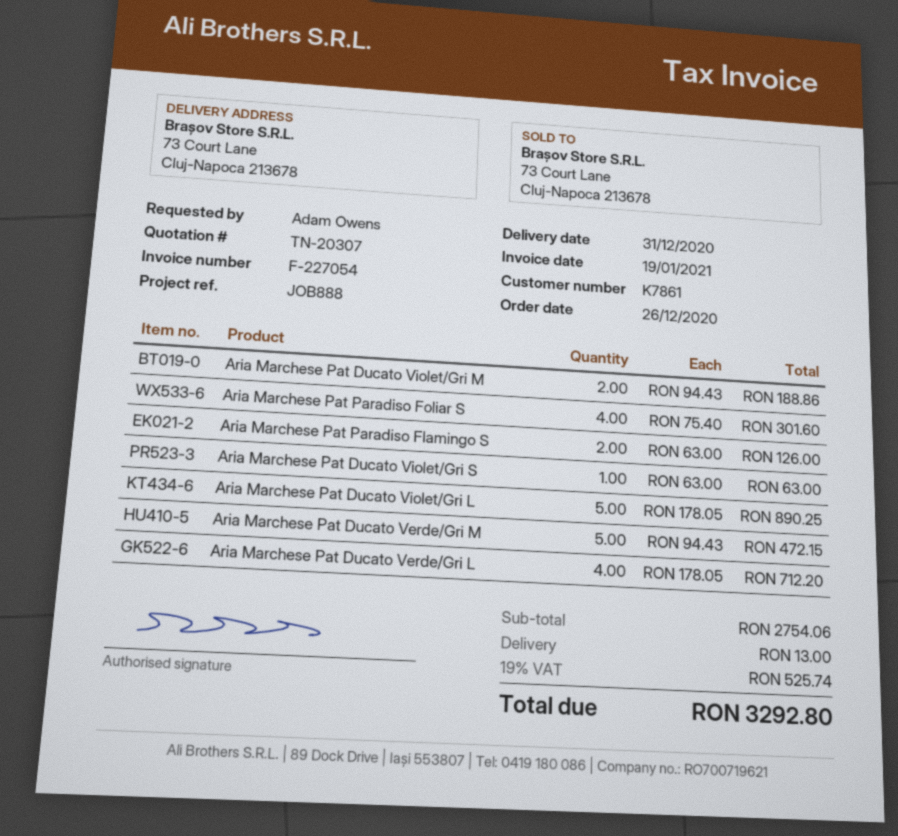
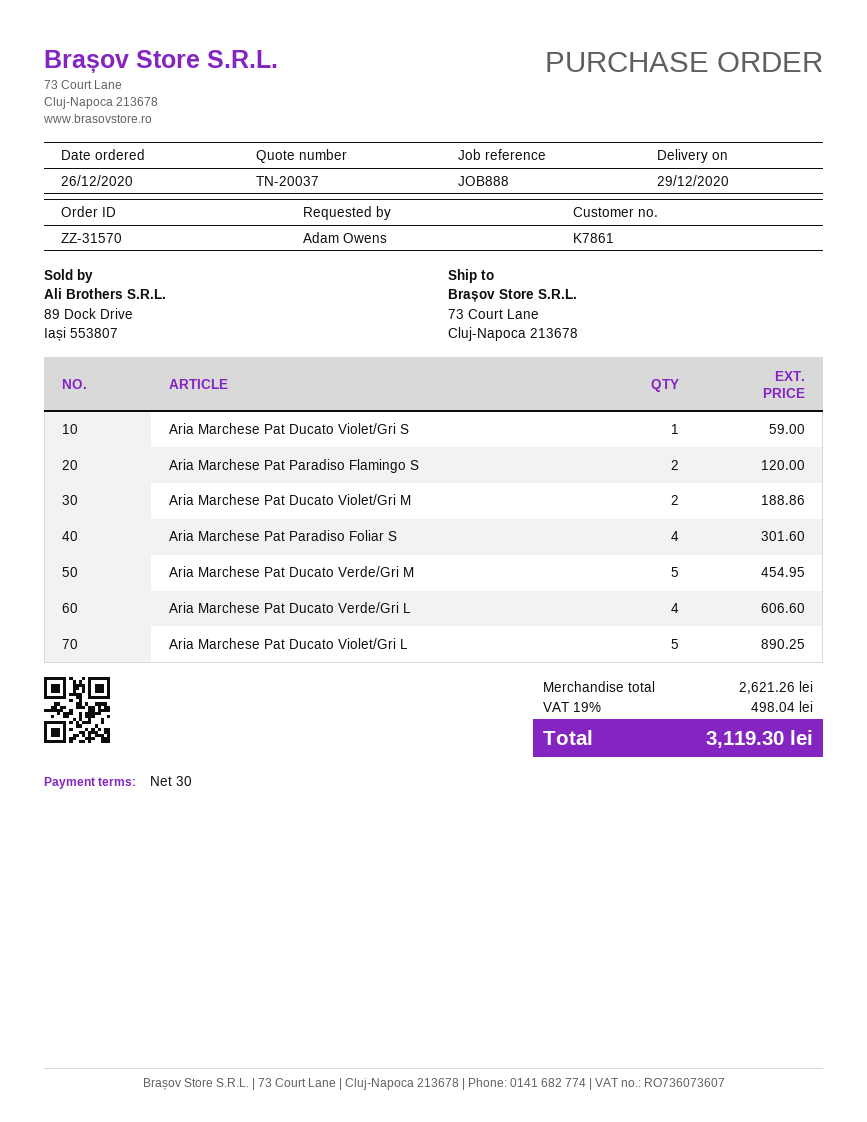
quote number: TN-20307 -> TN-20037
delivery date: 2020-12-31 -> 2020-12-29
Aria Marchese Pat Paradiso Flamingo S: 2 for 126.00 -> 2 for 120.00
Aria Marchese Pat Ducato Violet/Gri S: 1 for 63.00 -> 1 for 59.00
Aria Marchese Pat Ducato Verde/Gri M: 5 for 472.15 -> 5 for 454.95
Aria Marchese Pat Ducato Verde/Gri L: 4 for 712.20 -> 4 for 606.60
subtotal: 2754.06 -> 2621.26
shipping: 13.00 -> none
tax: 19% = 525.74 -> 19% = 498.04
total: 3292.80 -> 3119.30

